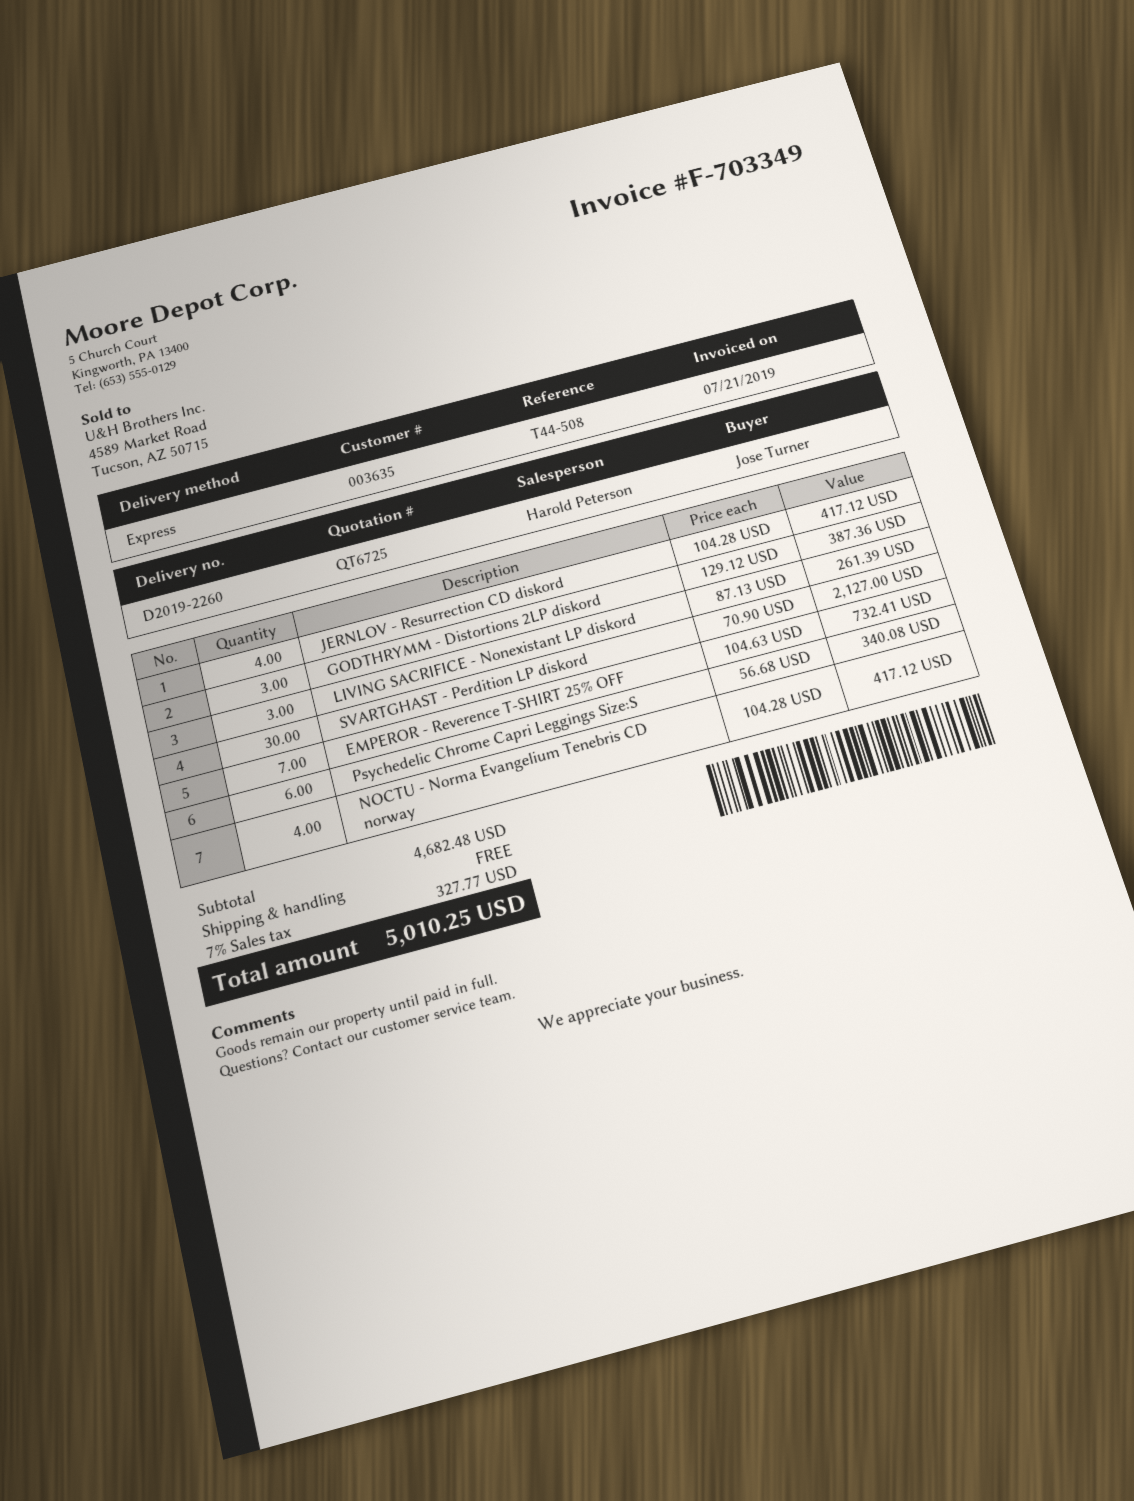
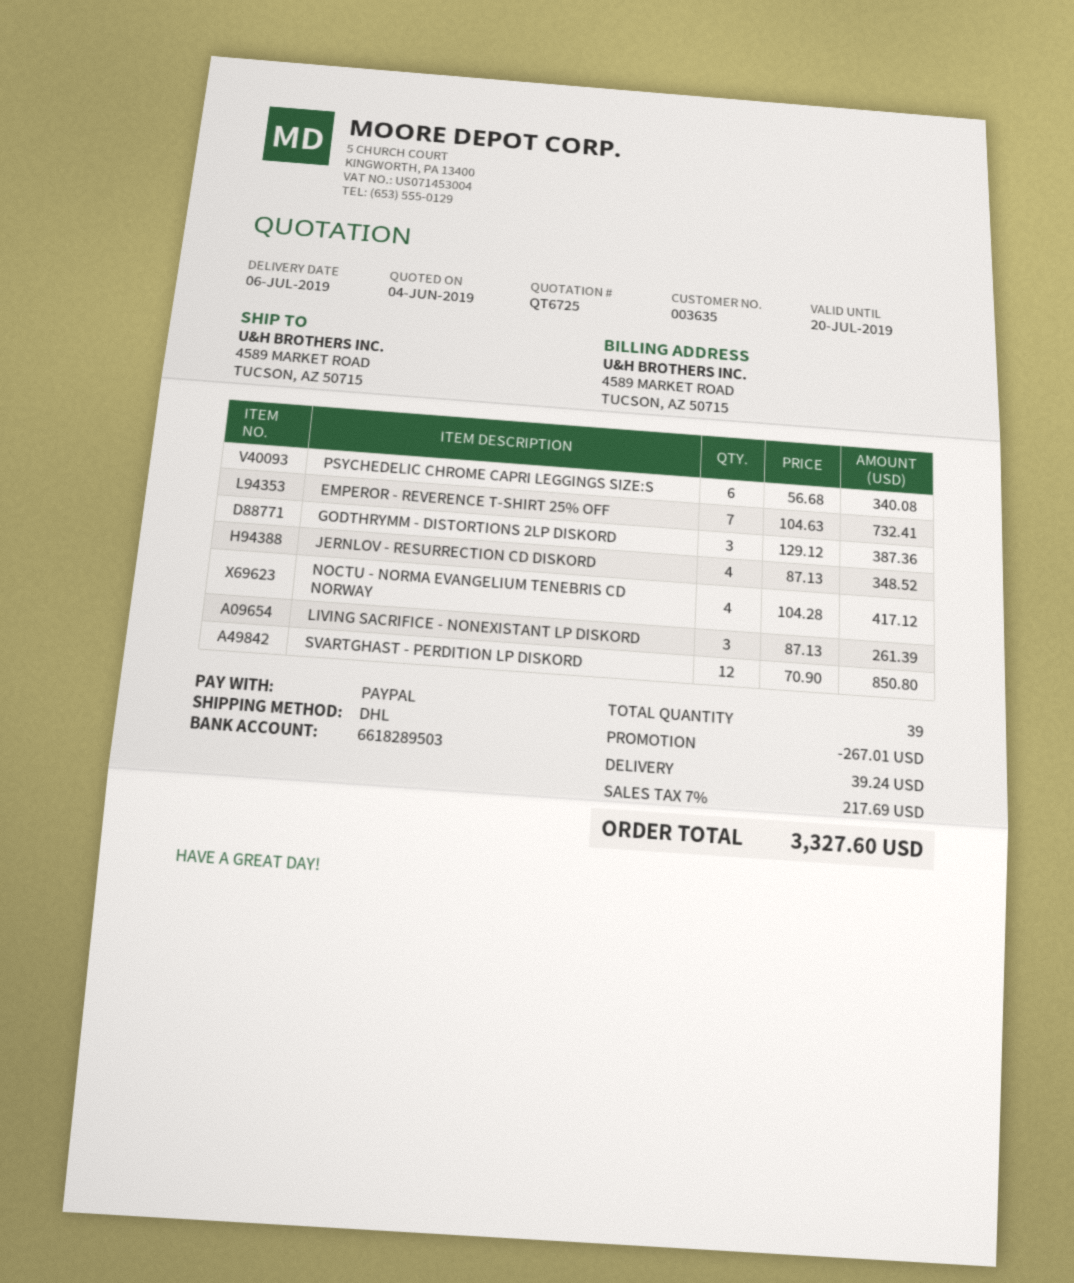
shipping method: express -> DHL
JERNLOV - Resurrection CD diskord: 4 x 104.28 = 417.12 -> 4 x 87.13 = 348.52
SVARTGHAST - Perdition LP diskord: 30 x 70.90 = 2127.00 -> 12 x 70.90 = 850.80
discount: none -> 267.01
shipping: 0.00 -> 39.24
tax: 7% = 327.77 -> 7% = 217.69
total: 5010.25 -> 3327.60

